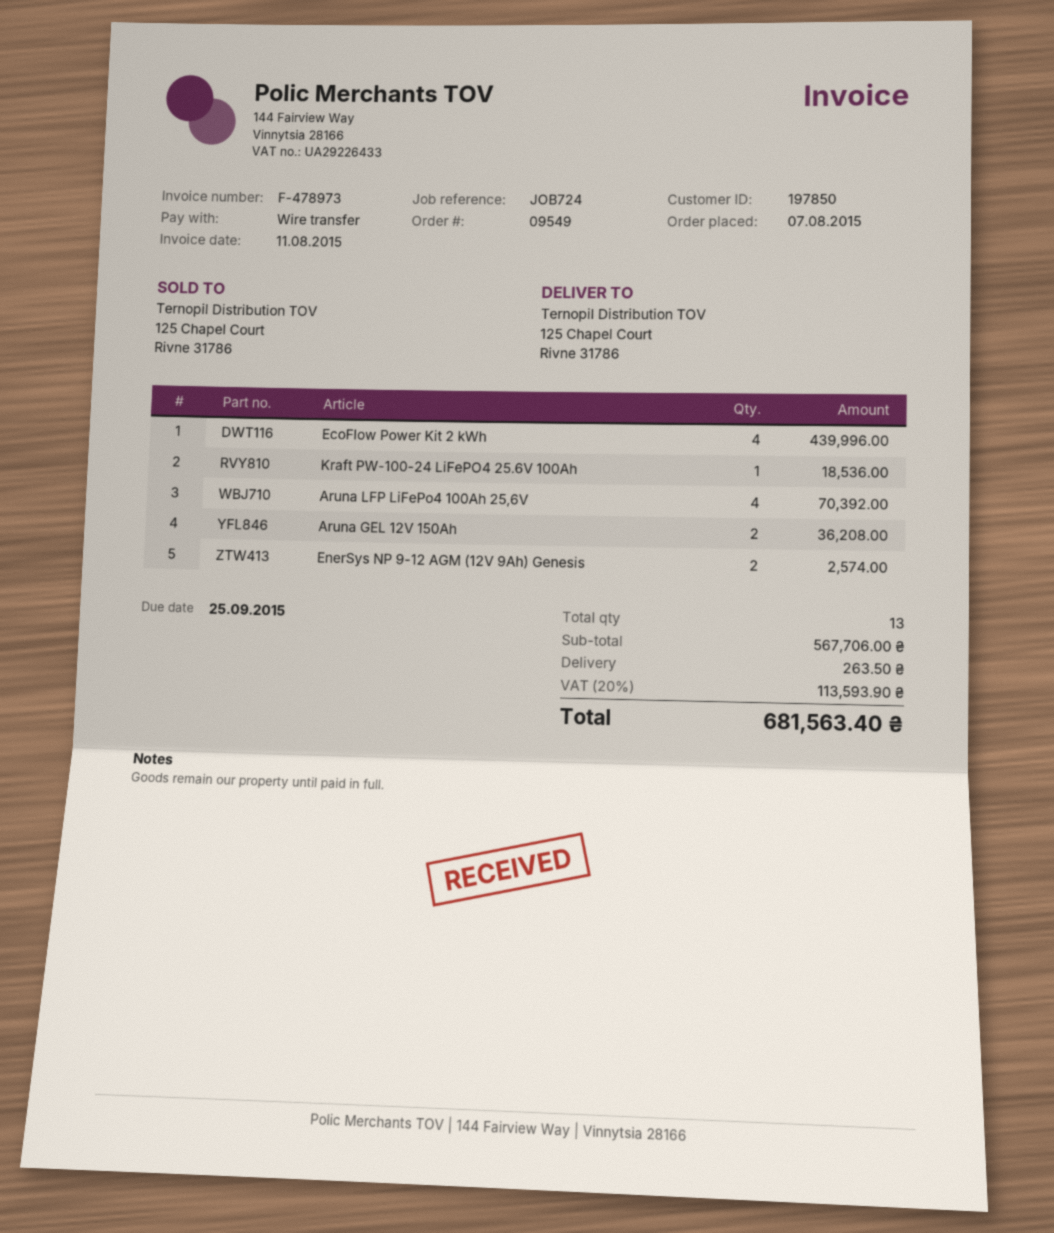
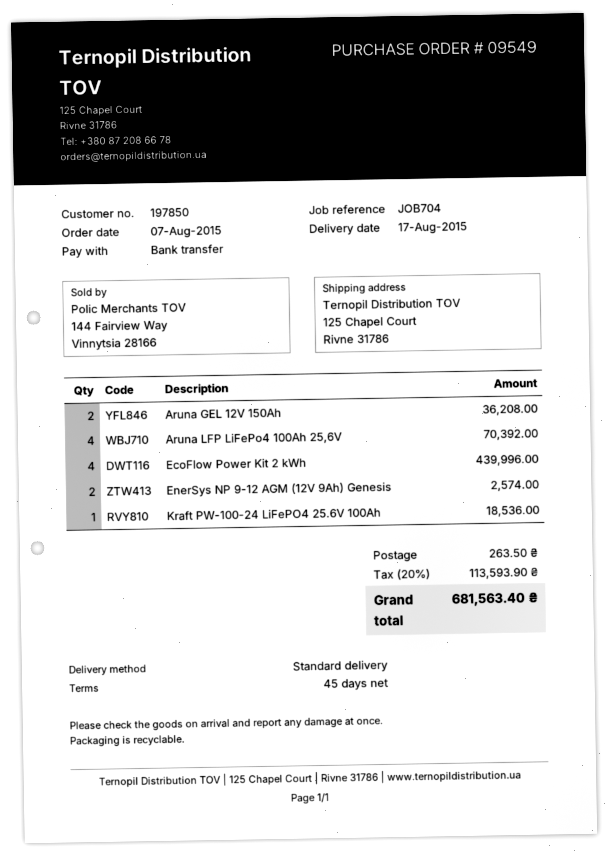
reference: JOB724 -> JOB704

